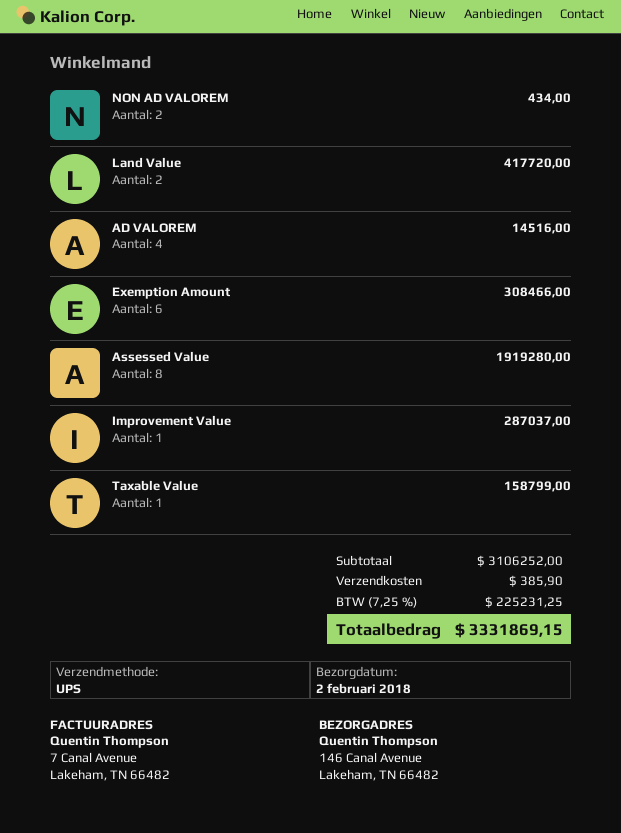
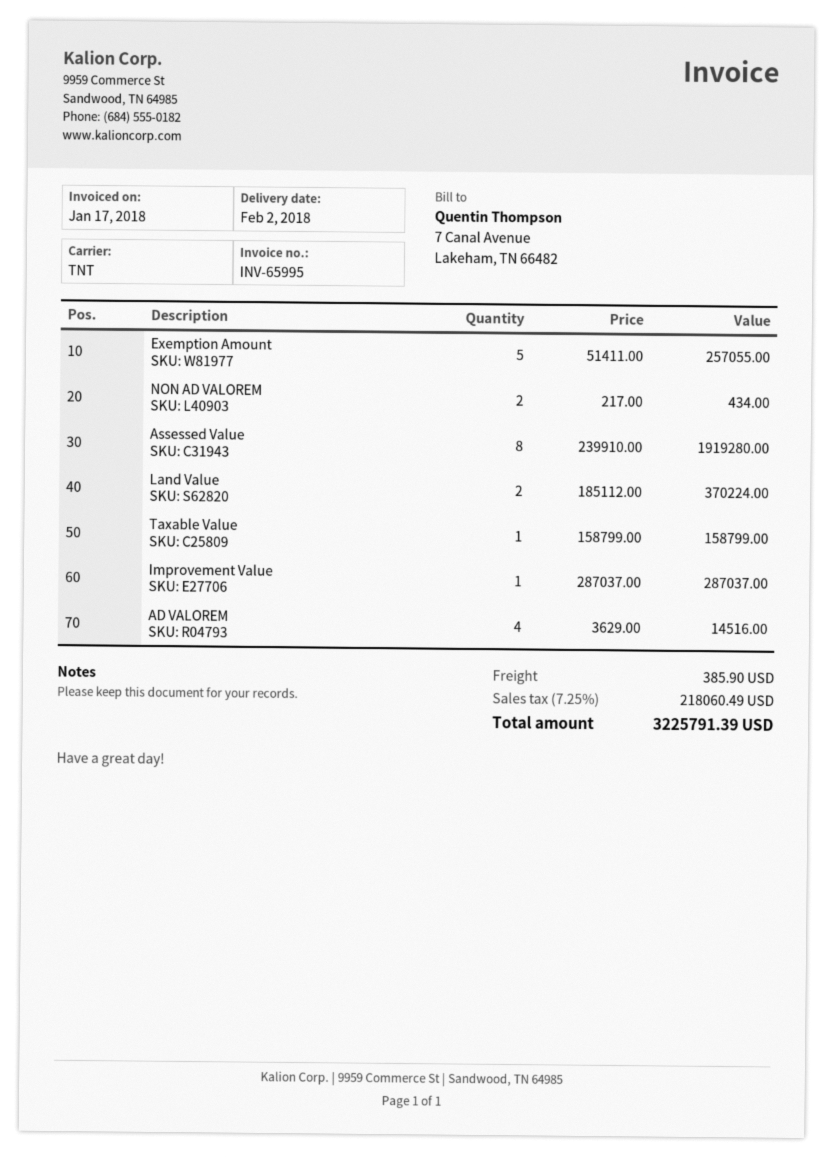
shipping method: UPS -> TNT
Land Value: 2 for 417720.00 -> 2 for 370224.00
Exemption Amount: 6 for 308466.00 -> 5 for 257055.00
tax: 7.25% = 225231.25 -> 7.25% = 218060.49
total: 3331869.15 -> 3225791.39

